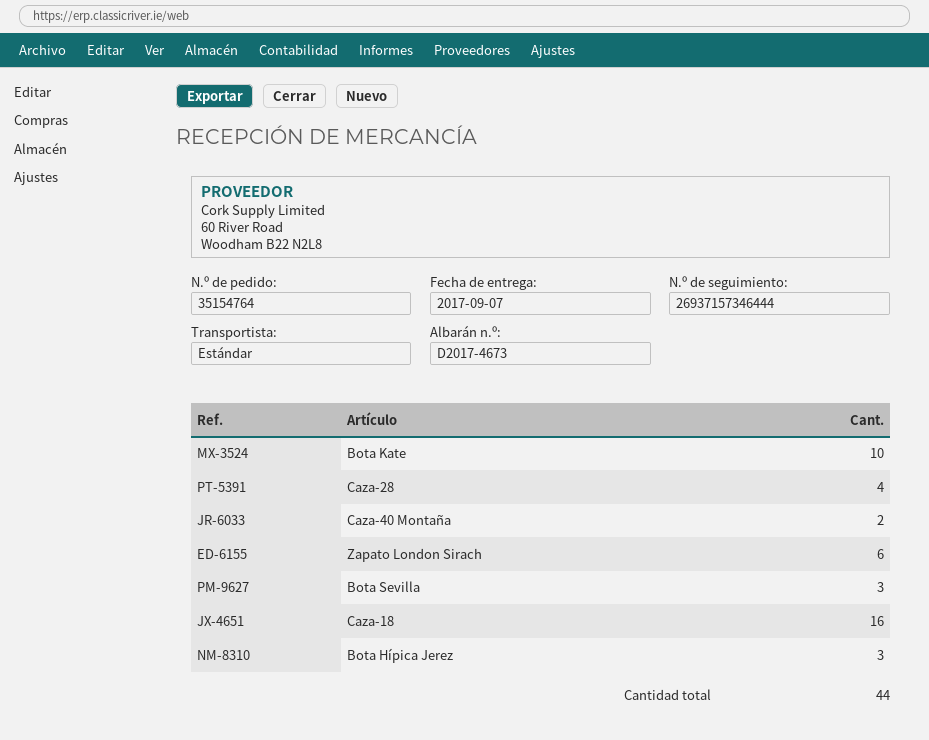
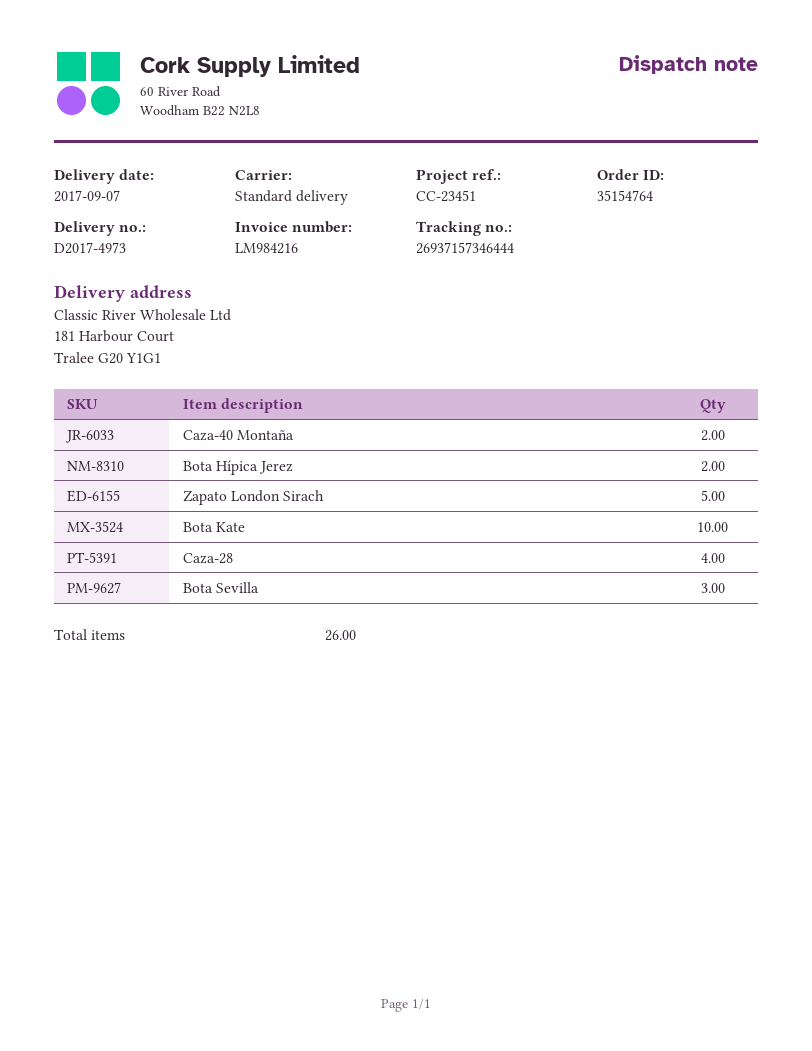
delivery note number: D2017-4673 -> D2017-4973
Zapato London Sirach: 6 -> 5
Caza-18: 16 -> none
Bota Hípica Jerez: 3 -> 2
total quantity: 44 -> 26

